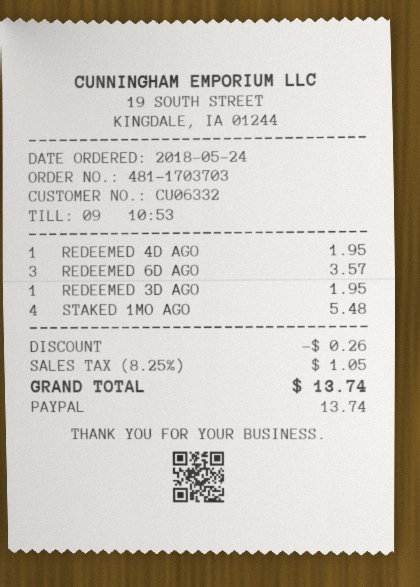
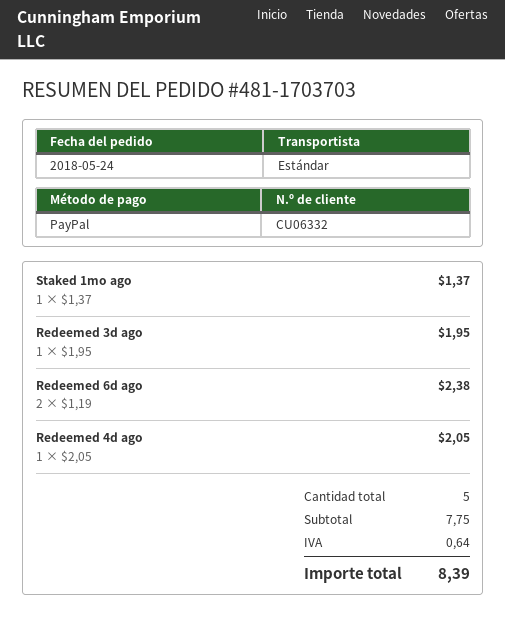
REDEEMED 4D AGO: 1 for 1.95 -> 1 for 2.05
REDEEMED 6D AGO: 3 for 3.57 -> 2 for 2.38
STAKED 1MO AGO: 4 for 5.48 -> 1 for 1.37
discount: 0.26 -> none
tax: 1.05 -> 0.64
total: 13.74 -> 8.39

